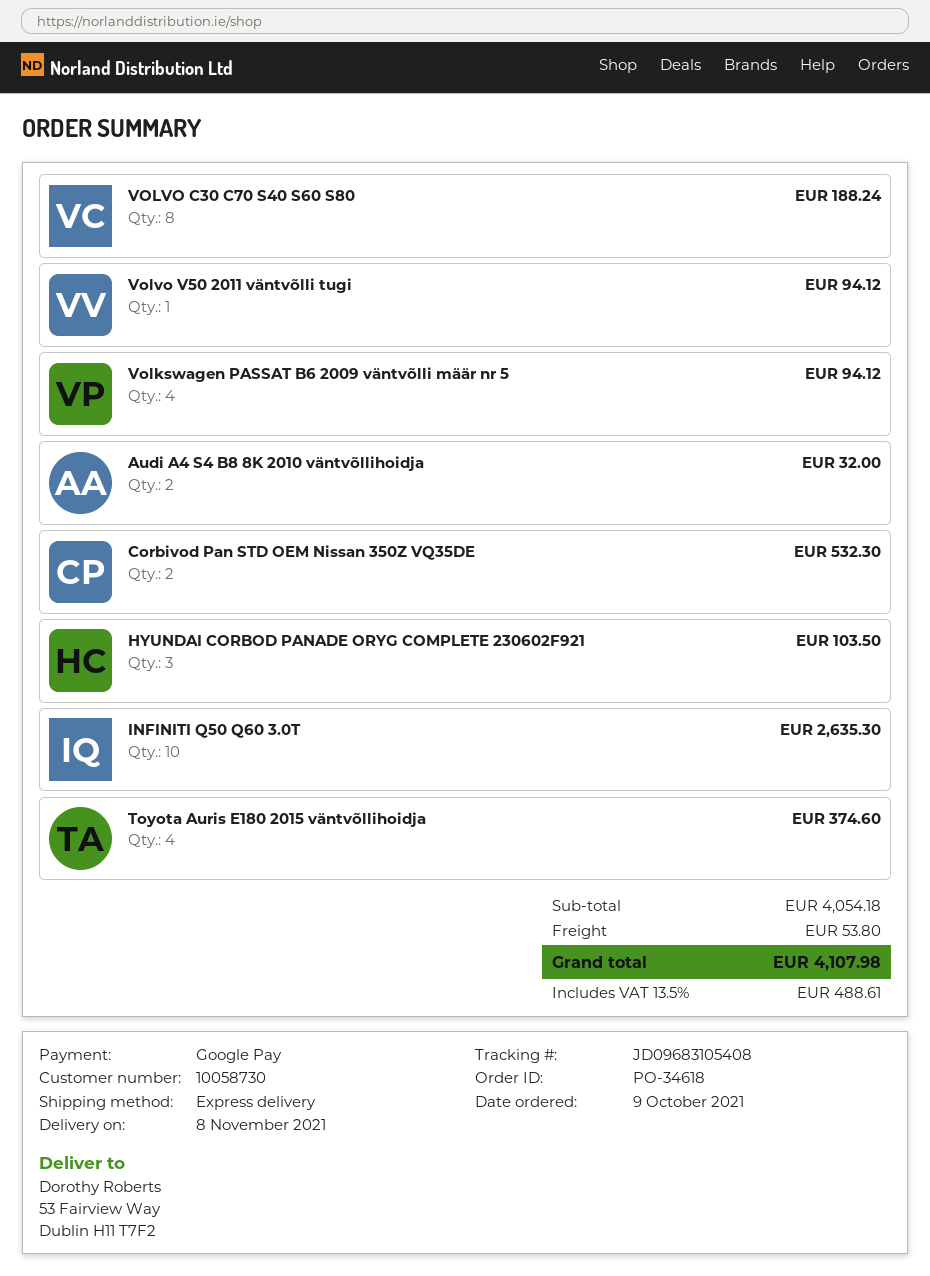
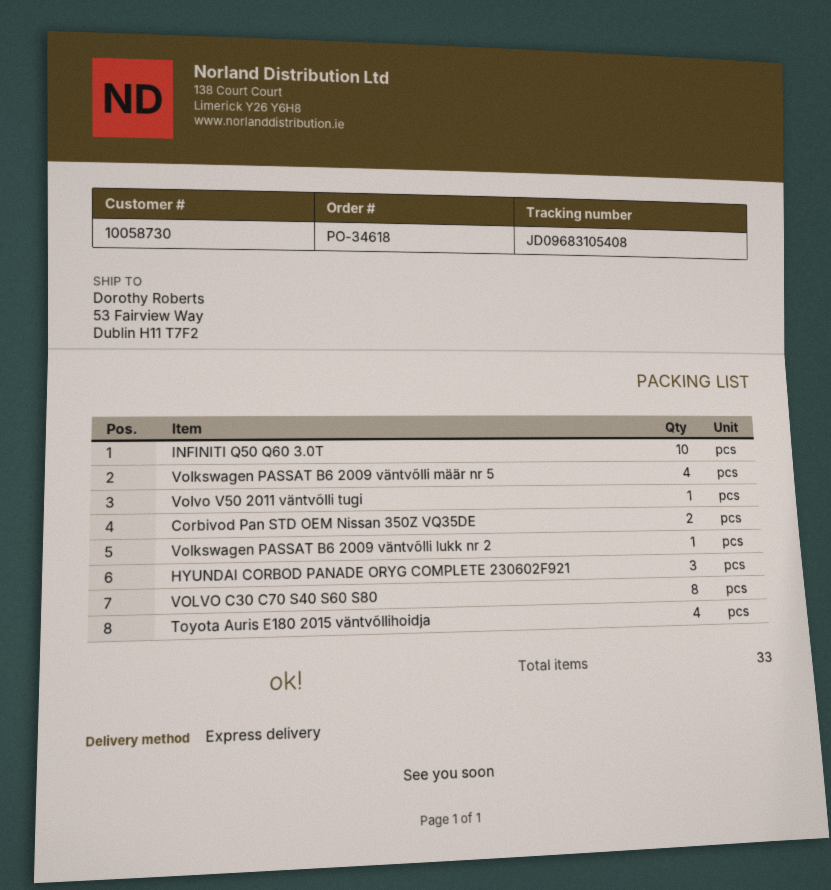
Audi A4 S4 B8 8K 2010 väntvõllihoidja: 2 -> none
Volkswagen PASSAT B6 2009 väntvõlli lukk nr 2: none -> 1

